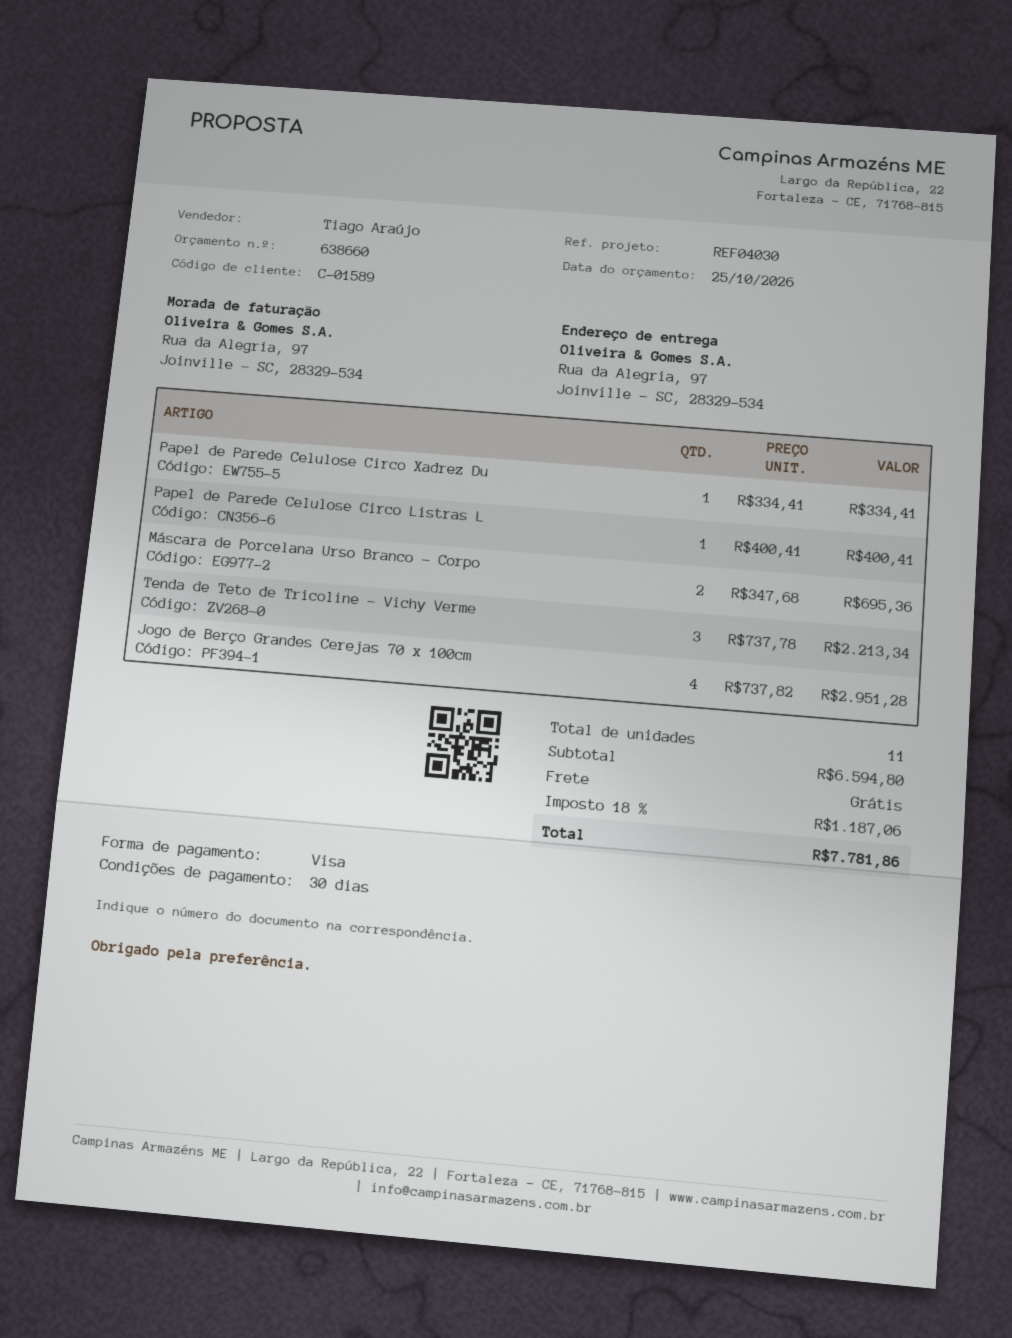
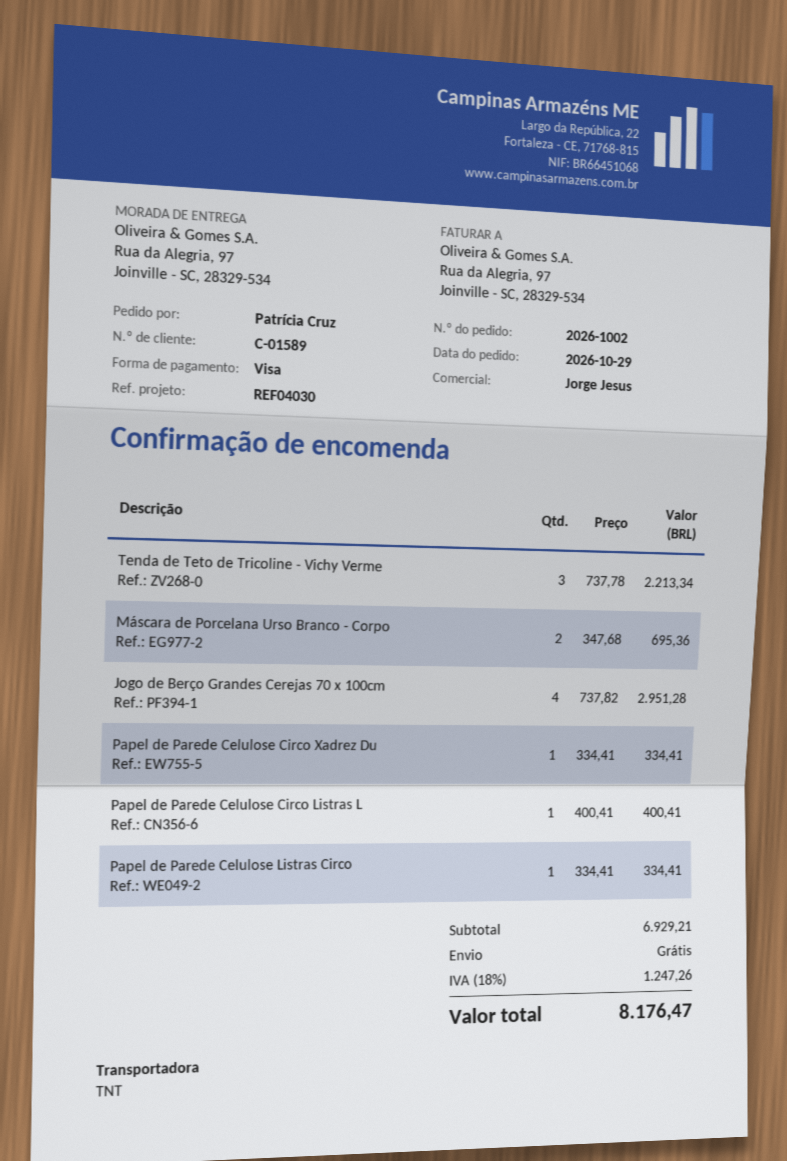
sales rep: Tiago Araújo -> Jorge Jesus
Papel de Parede Celulose Listras Circo: none -> 1 x 334.41 = 334.41
subtotal: 6594.80 -> 6929.21
tax: 18% = 1187.06 -> 18% = 1247.26
total: 7781.86 -> 8176.47

